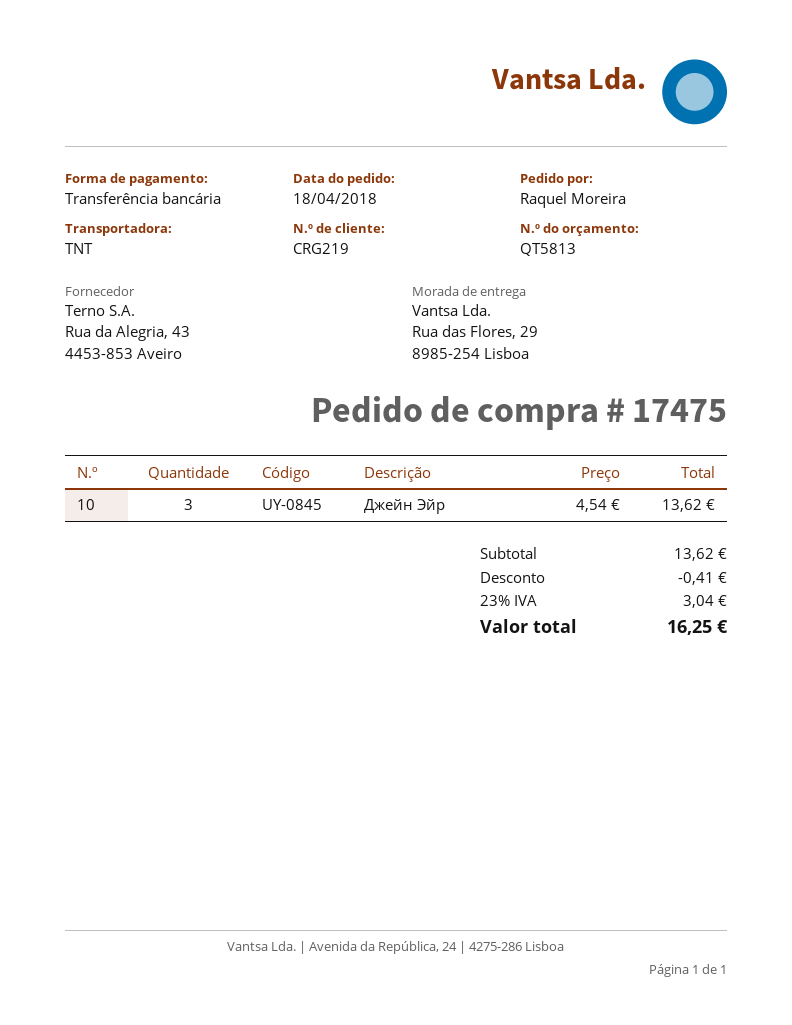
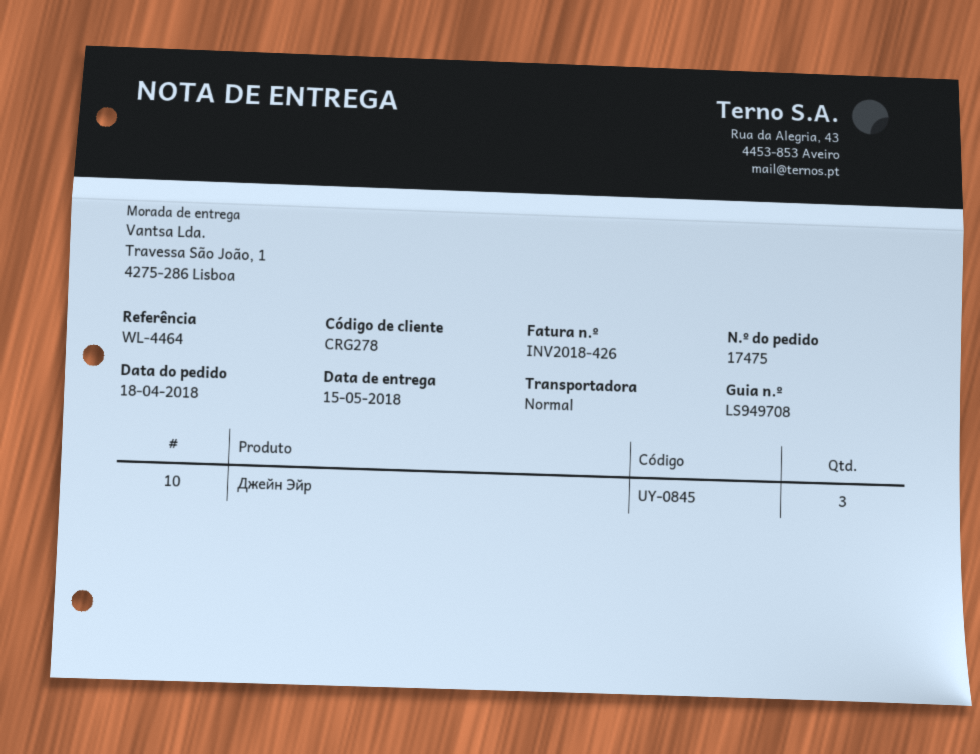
customer number: CRG219 -> CRG278
shipping method: TNT -> standard
ship to: Rua das Flores, 29, 8985-254 Lisboa -> Travessa São João, 1, 4275-286 Lisboa

